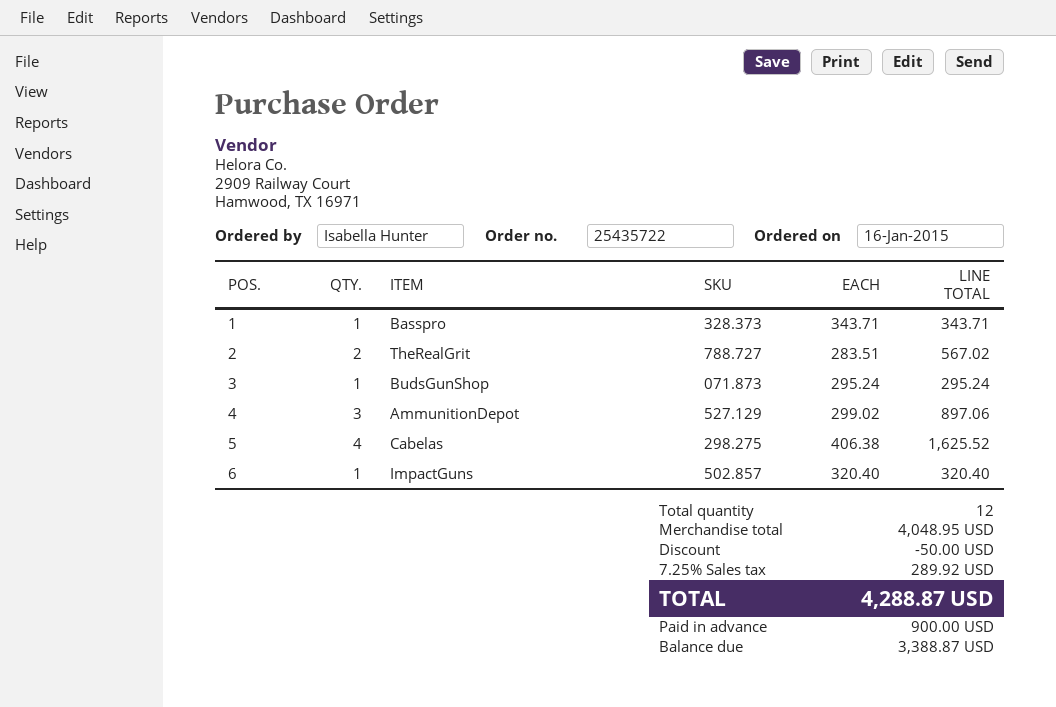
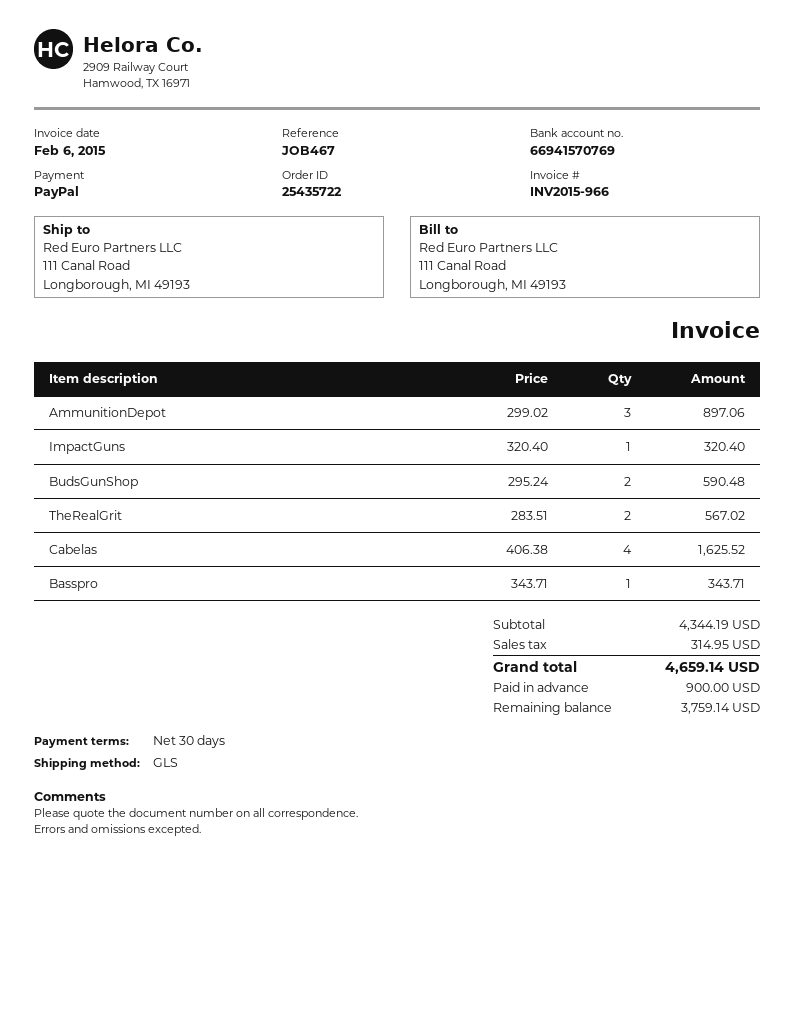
BudsGunShop: 1 x 295.24 = 295.24 -> 2 x 295.24 = 590.48
subtotal: 4048.95 -> 4344.19
discount: 50.00 -> none
tax: 289.92 -> 314.95
total: 4288.87 -> 4659.14
balance: 3388.87 -> 3759.14

